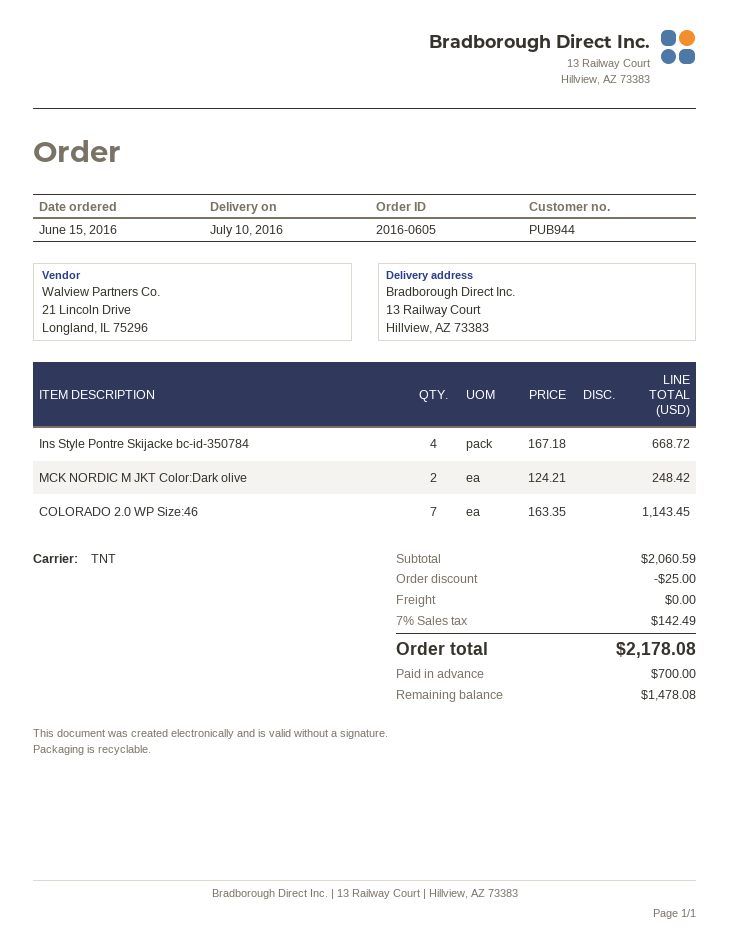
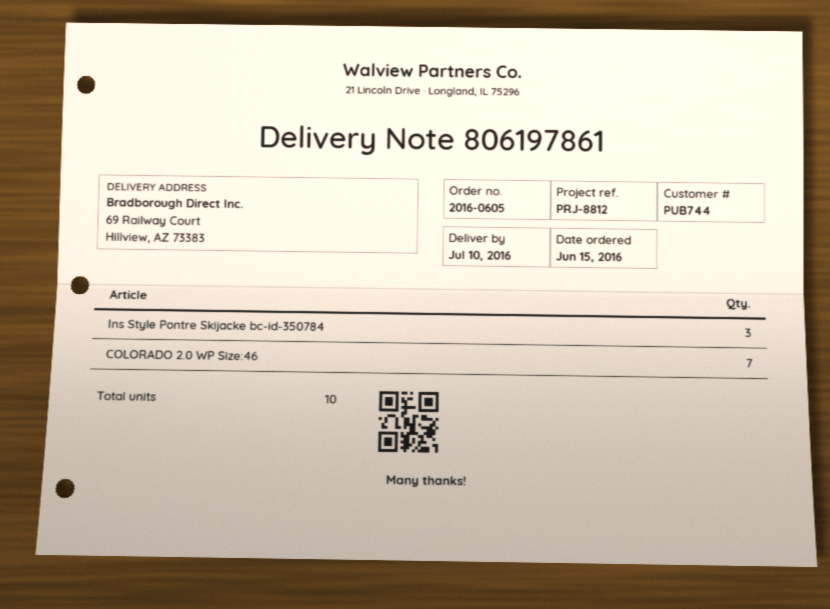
customer number: PUB944 -> PUB744
ship to: 13 Railway Court, Hillview, AZ 73383 -> 69 Railway Court, Hillview, AZ 73383
Ins Style Pontre Skijacke bc-id-350784: 4 -> 3
MCK NORDIC M JKT Color:Dark olive: 2 -> none

